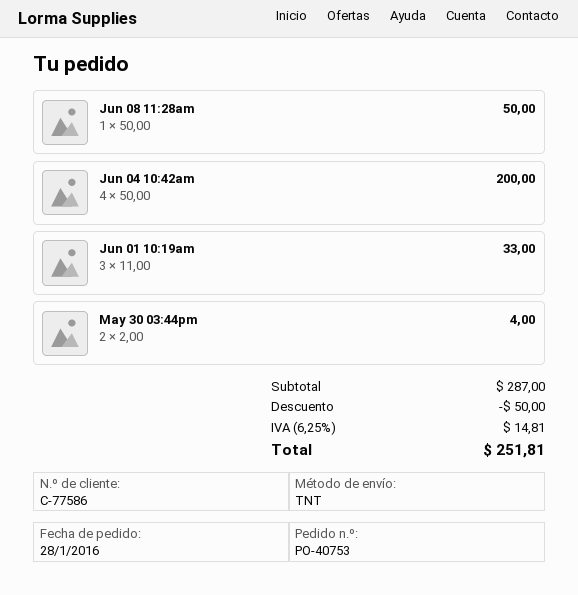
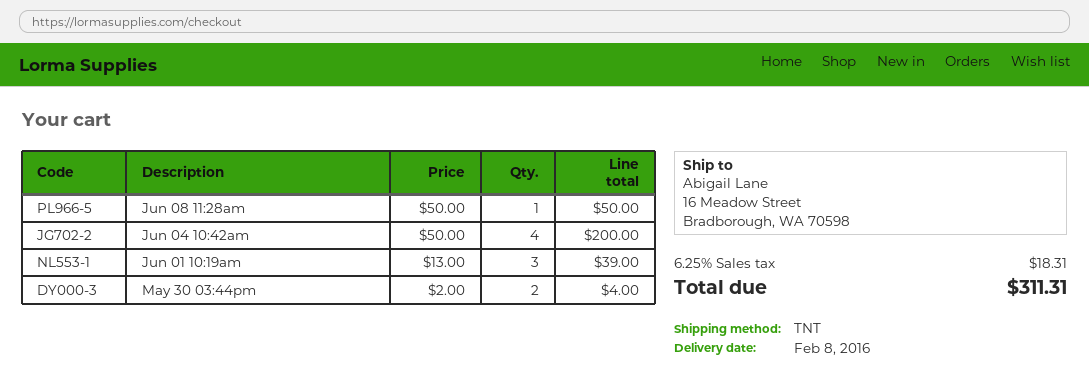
Jun 01 10:19am: 3 x 11.00 = 33.00 -> 3 x 13.00 = 39.00
discount: 50.00 -> none
tax: 6.25% = 14.81 -> 6.25% = 18.31
total: 251.81 -> 311.31

